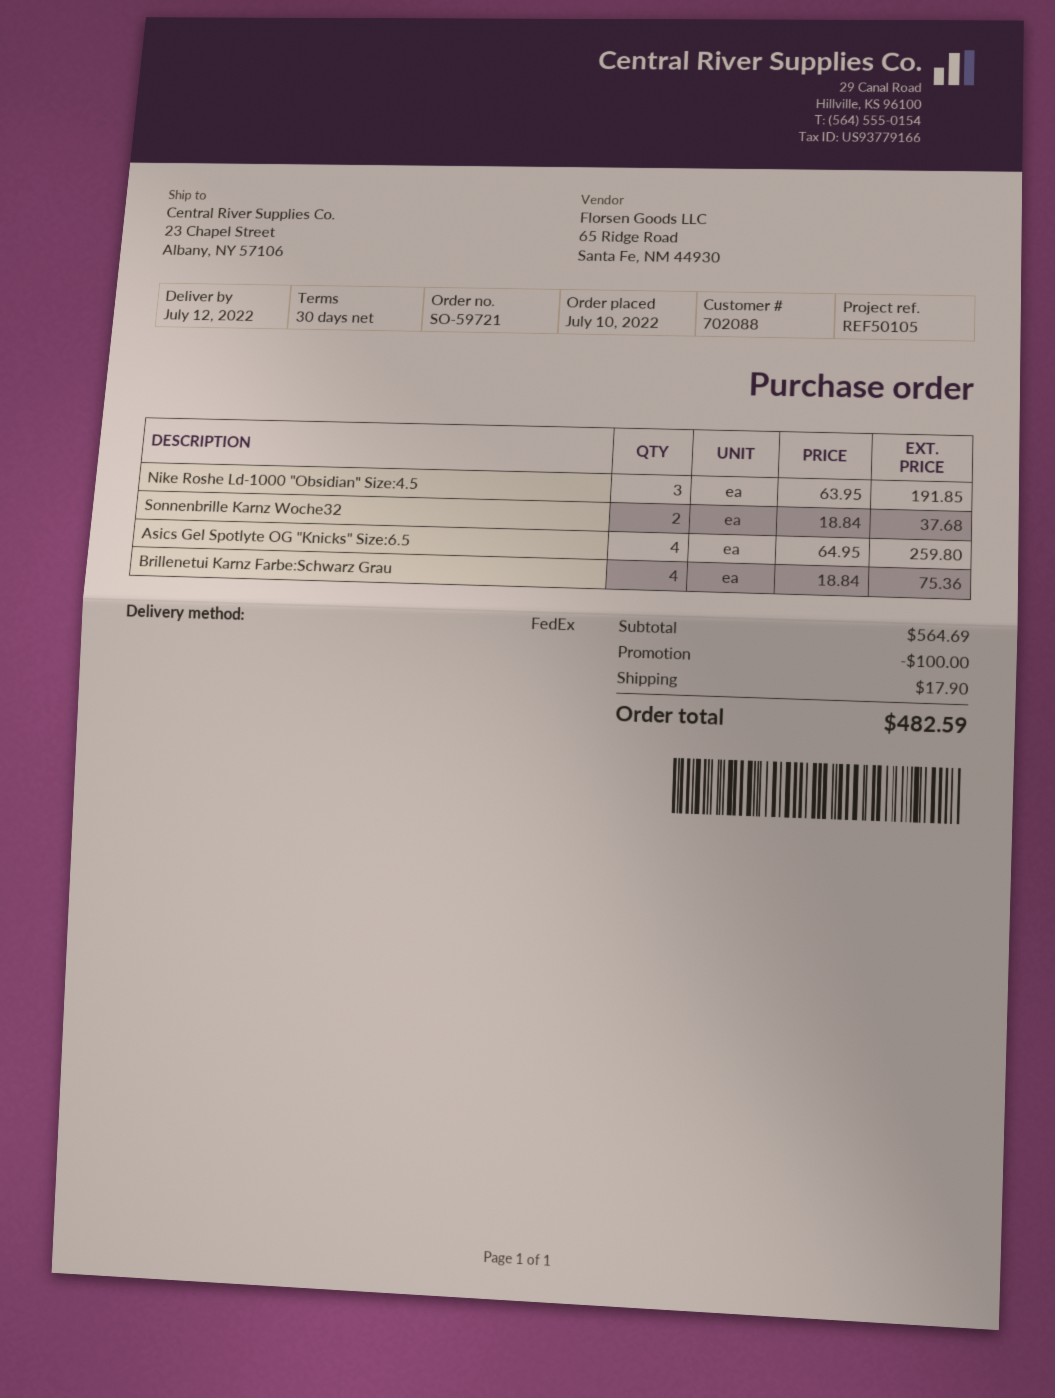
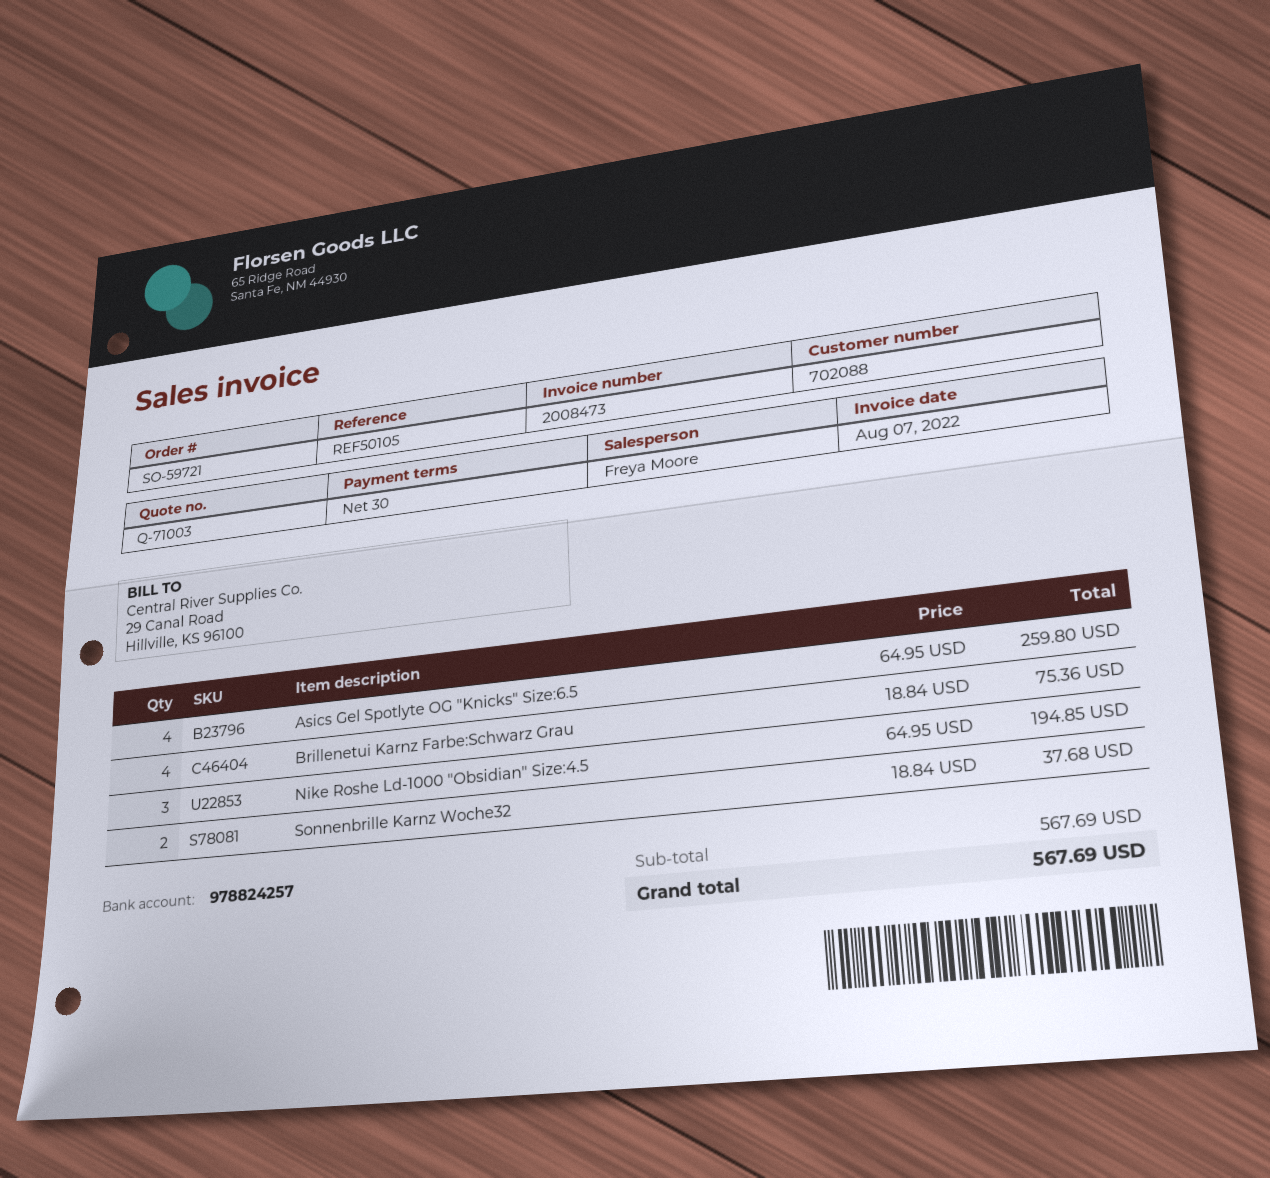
Nike Roshe Ld-1000 "Obsidian" Size:4.5: 3 x 63.95 = 191.85 -> 3 x 64.95 = 194.85
subtotal: 564.69 -> 567.69
discount: 100.00 -> none
shipping: 17.90 -> none
total: 482.59 -> 567.69

